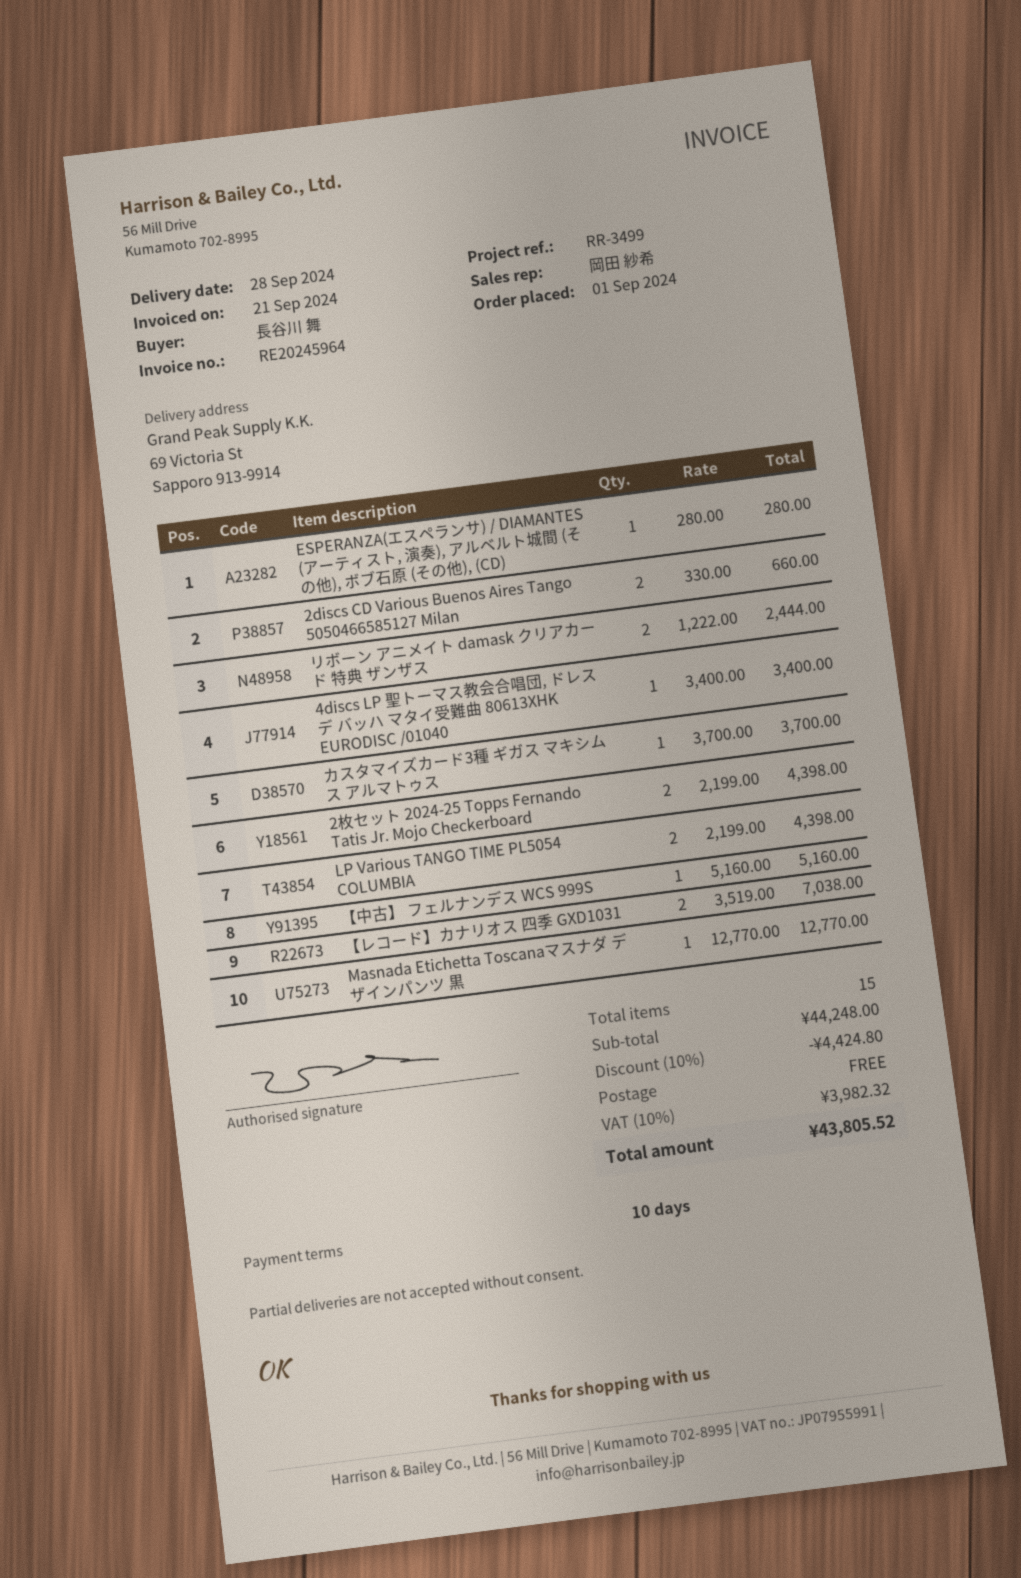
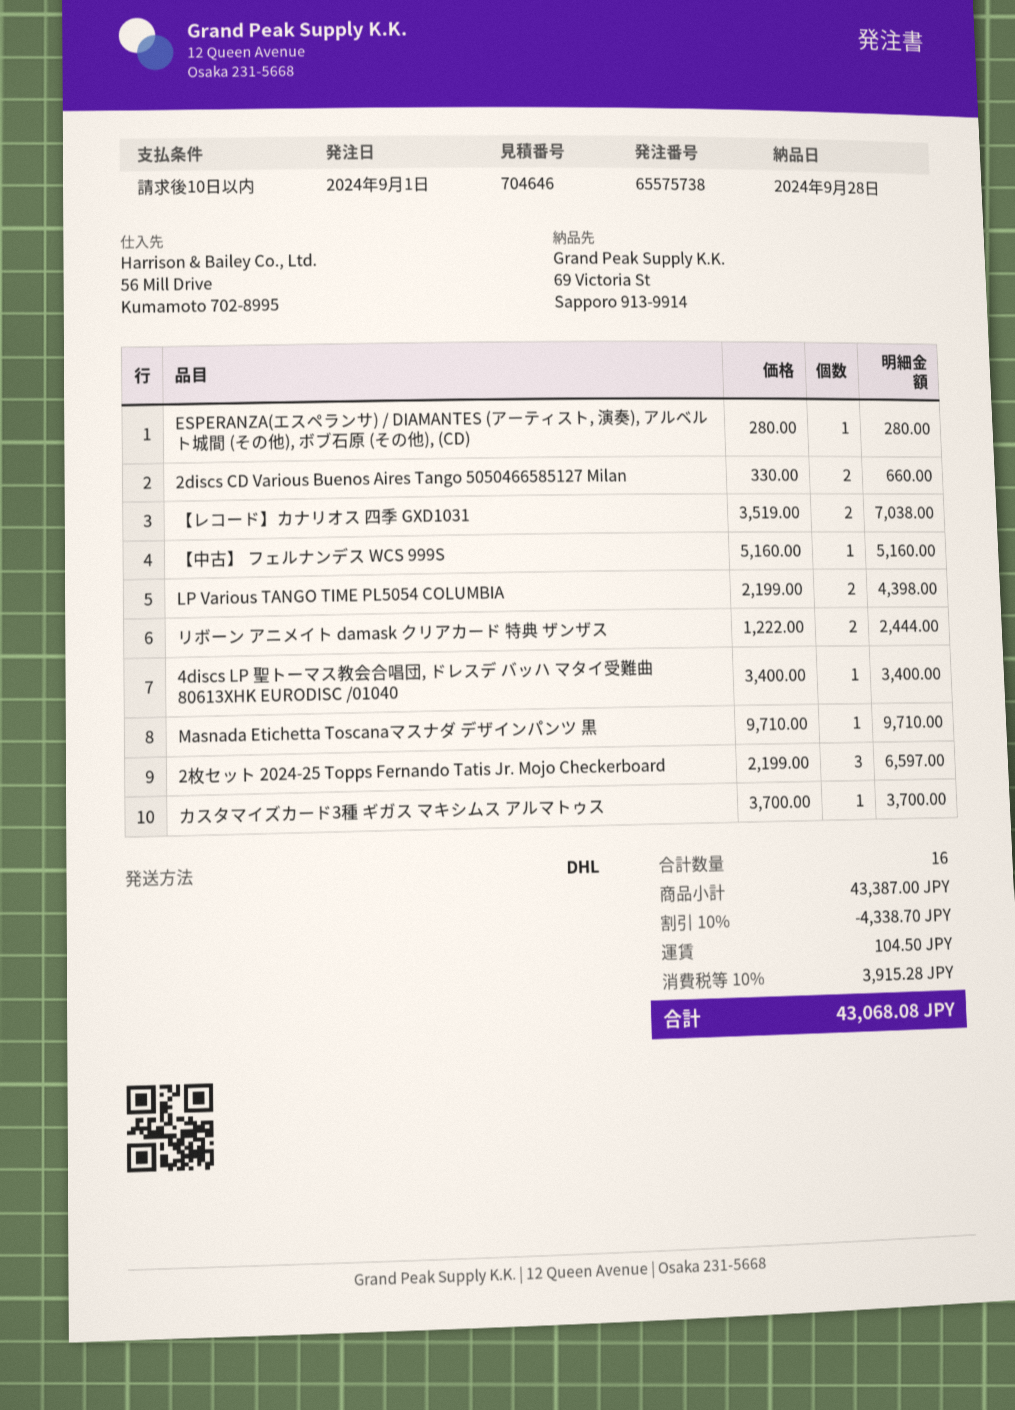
2枚セット 2024-25 Topps Fernando Tatis Jr. Mojo Checkerboard: 2 x 2199.00 = 4398.00 -> 3 x 2199.00 = 6597.00
Masnada Etichetta Toscanaマスナダ デザインパンツ 黒: 1 x 12770.00 = 12770.00 -> 1 x 9710.00 = 9710.00
total quantity: 15 -> 16
subtotal: 44248.00 -> 43387.00
discount: 10% = 4424.80 -> 10% = 4338.70
shipping: 0.00 -> 104.50
tax: 10% = 3982.32 -> 10% = 3915.28
total: 43805.52 -> 43068.08

